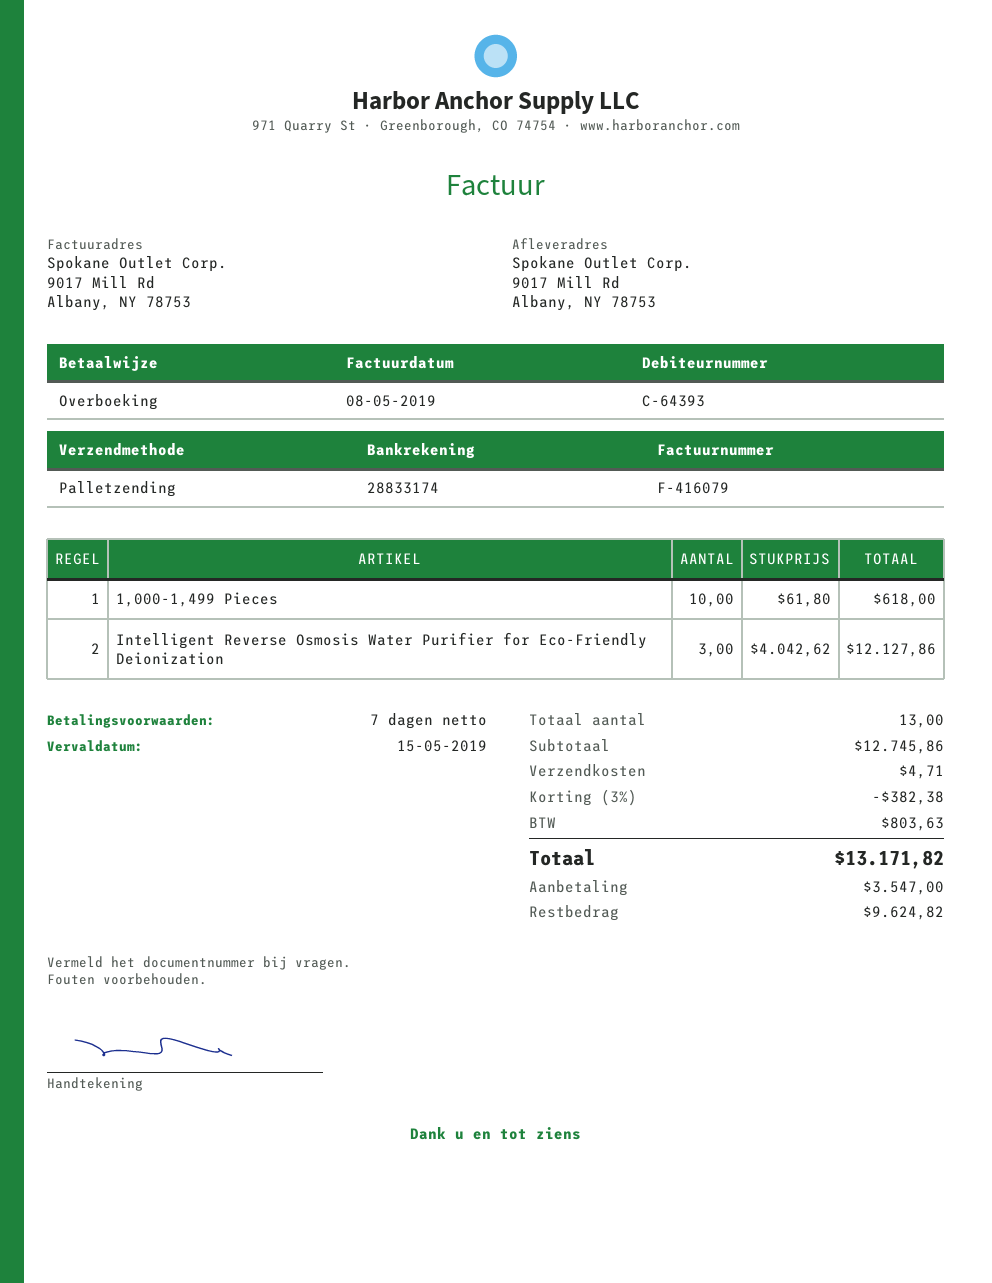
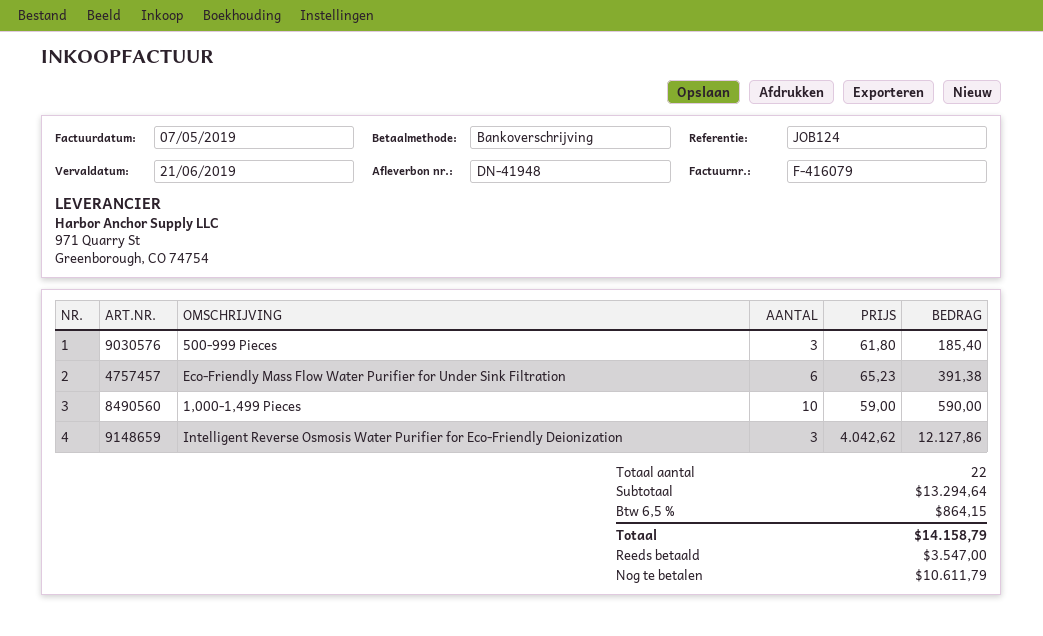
invoice date: 2019-05-08 -> 2019-05-07
due date: 2019-05-15 -> 2019-06-21
1,000-1,499 Pieces: 10 x 61.80 = 618.00 -> 10 x 59.00 = 590.00
500-999 Pieces: none -> 3 x 61.80 = 185.40
Eco-Friendly Mass Flow Water Purifier for Under Sink Filtration: none -> 6 x 65.23 = 391.38
total quantity: 13 -> 22
subtotal: 12745.86 -> 13294.64
discount: 3% = 382.38 -> none
shipping: 4.71 -> none
tax: 803.63 -> 864.15
total: 13171.82 -> 14158.79
balance: 9624.82 -> 10611.79

